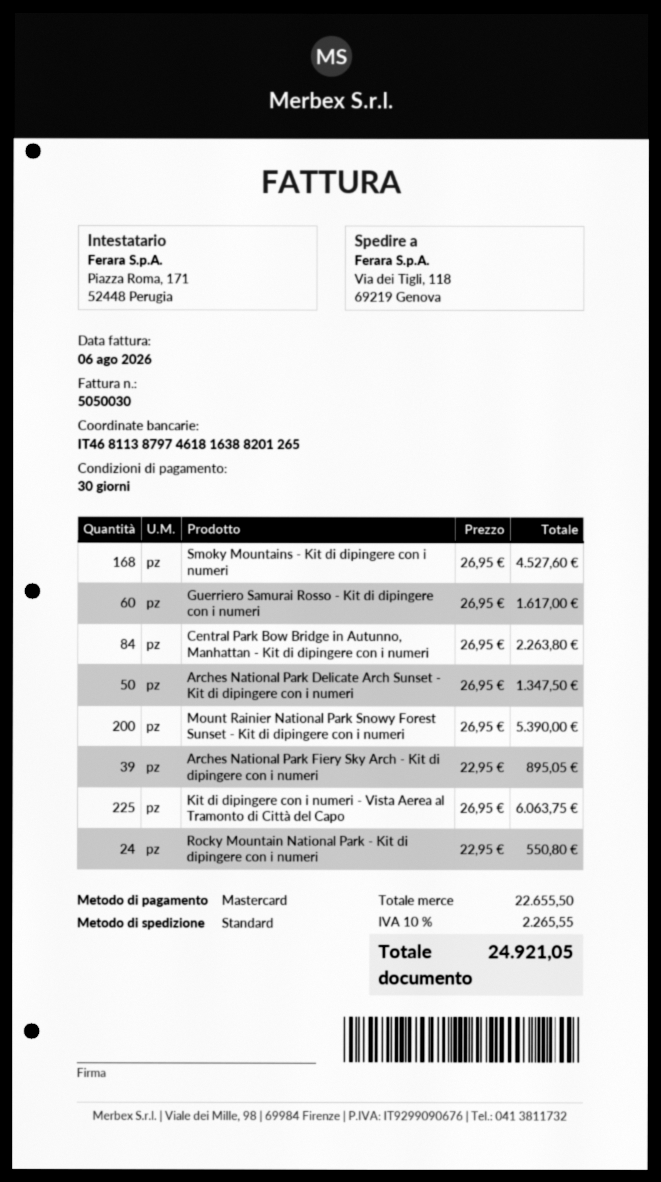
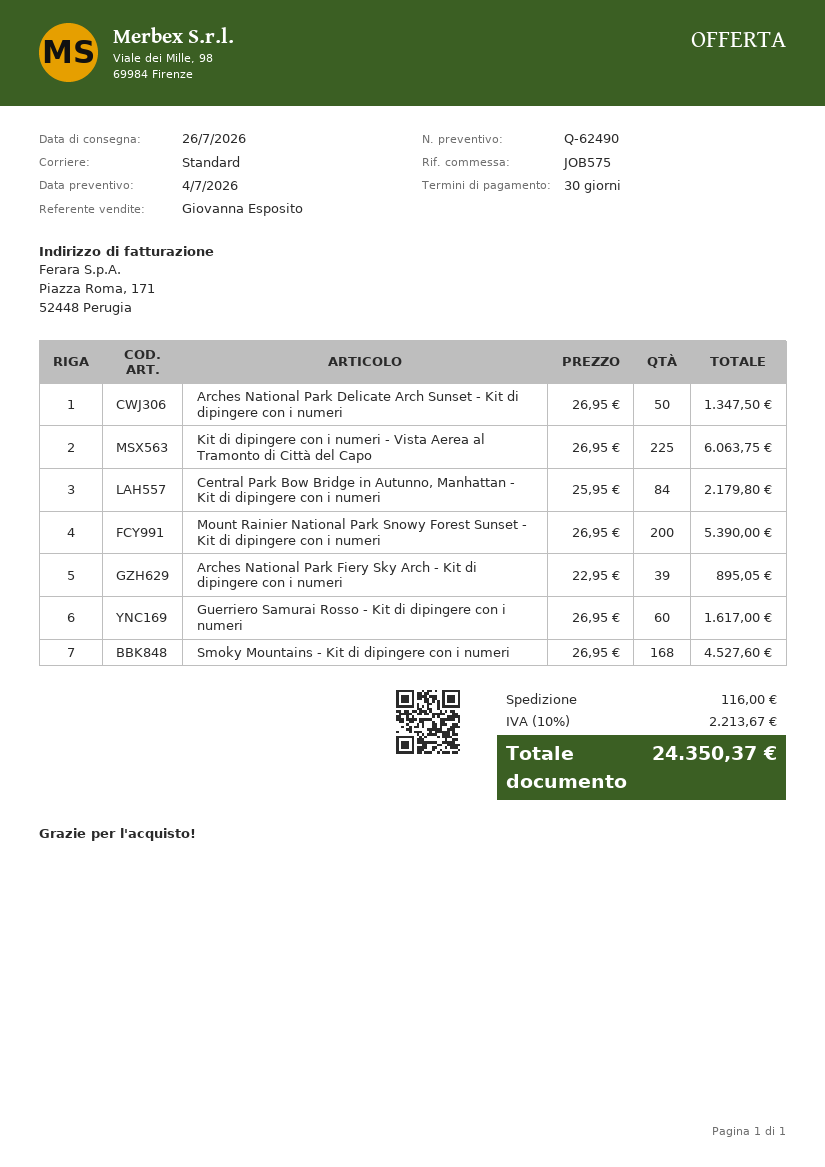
Central Park Bow Bridge in Autunno, Manhattan - Kit di dipingere con i numeri: 84 x 26.95 = 2263.80 -> 84 x 25.95 = 2179.80
Rocky Mountain National Park - Kit di dipingere con i numeri: 24 x 22.95 = 550.80 -> none
shipping: none -> 116.00
tax: 10% = 2265.55 -> 10% = 2213.67
total: 24921.05 -> 24350.37

